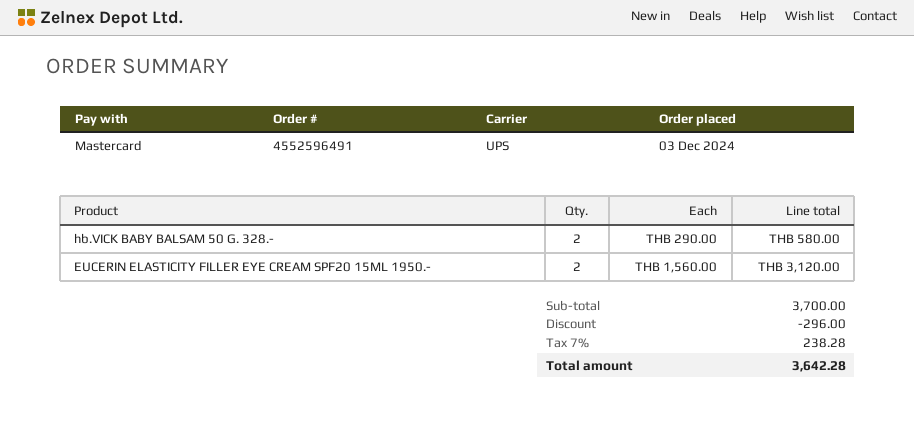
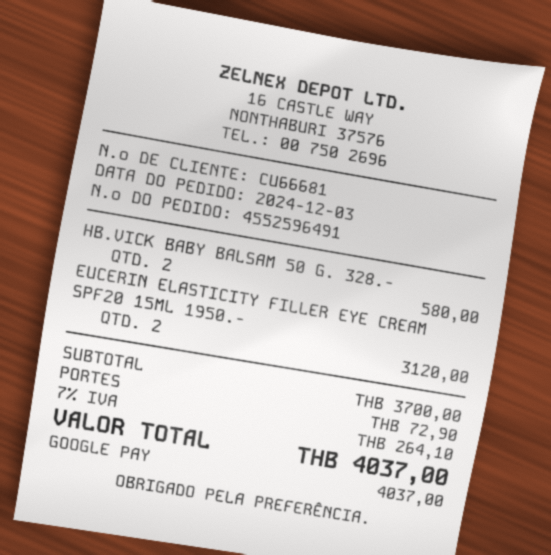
payment method: Mastercard -> Google Pay
discount: 296.00 -> none
shipping: none -> 72.90
tax: 7% = 238.28 -> 7% = 264.10
total: 3642.28 -> 4037.00

